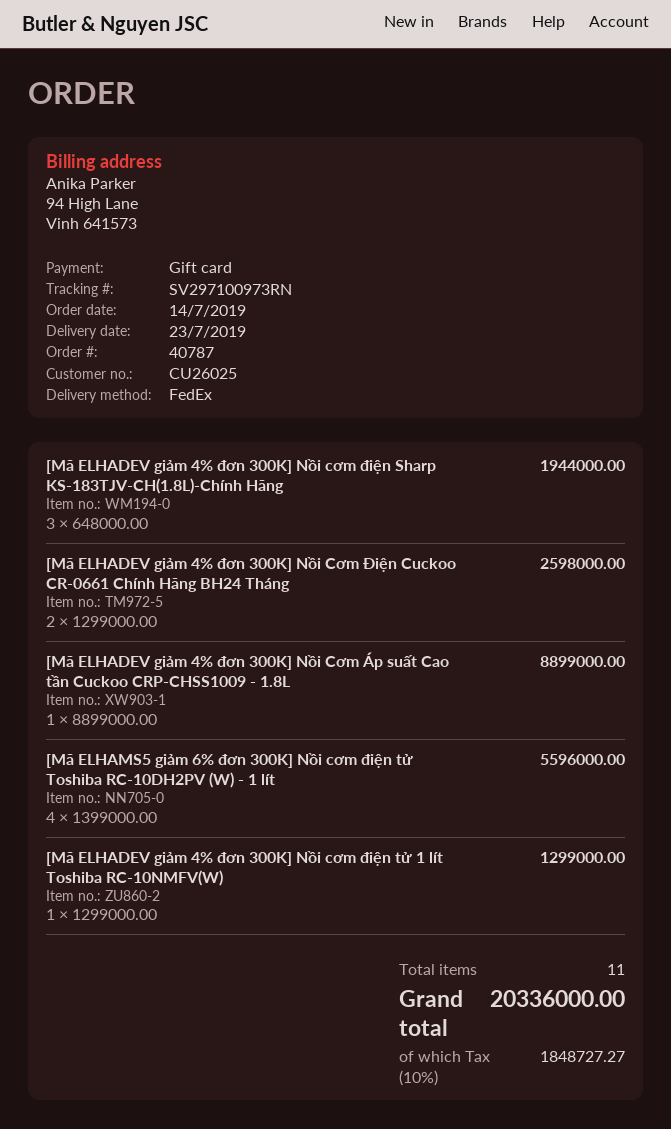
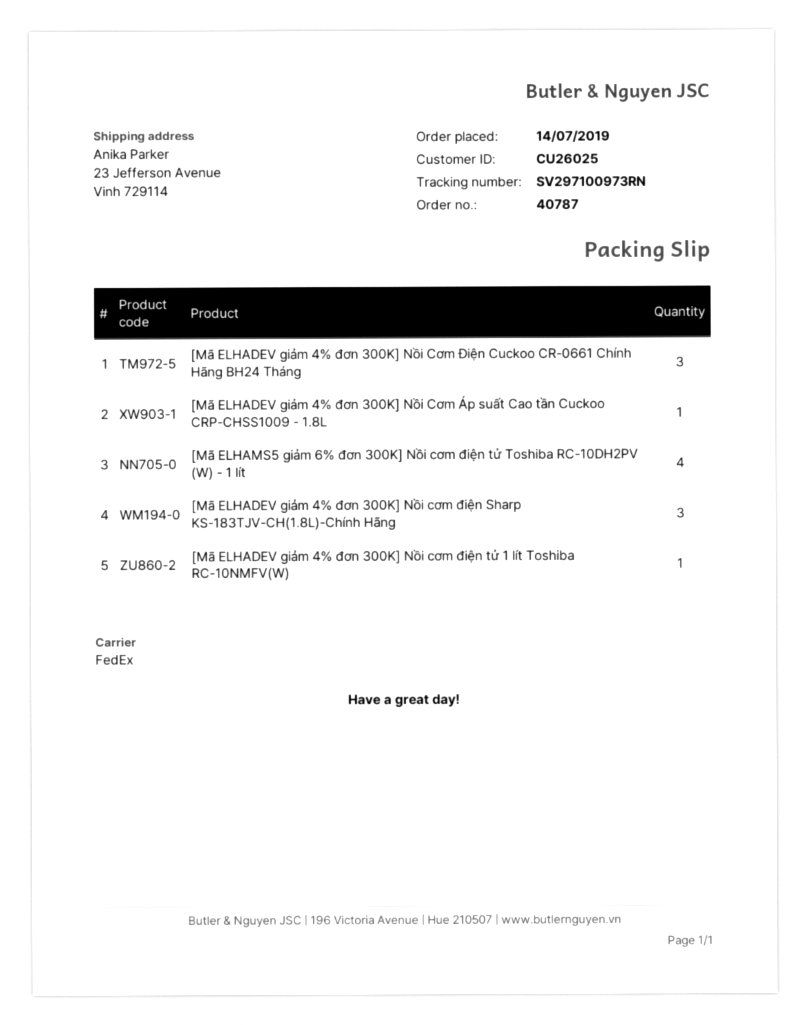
[Mã ELHADEV giảm 4% đơn 300K] Nồi Cơm Điện Cuckoo CR-0661 Chính Hãng BH24 Tháng: 2 -> 3

